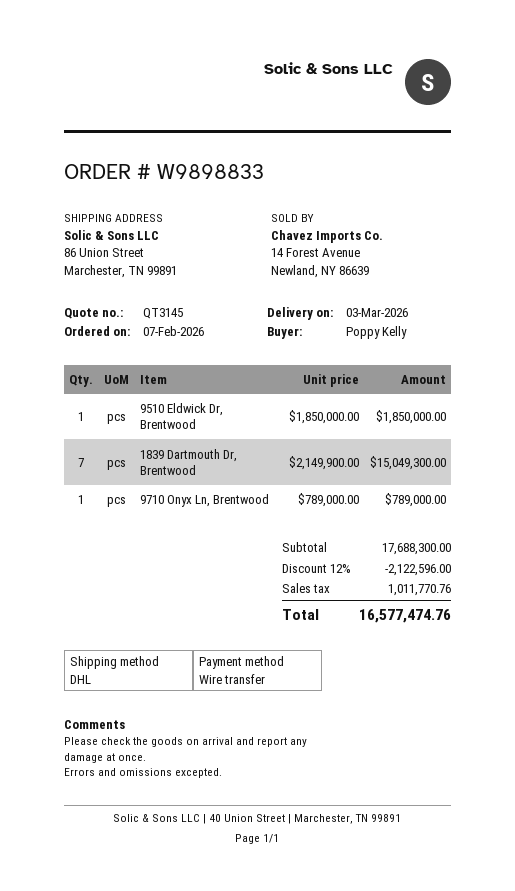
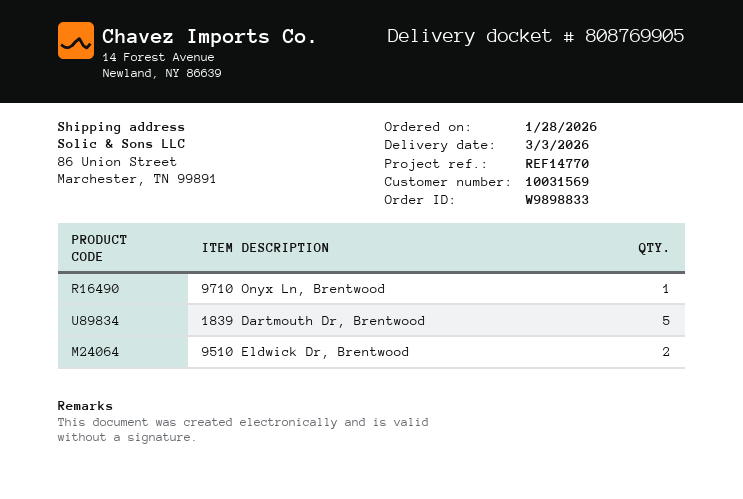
order date: 2026-02-07 -> 2026-01-28
9510 Eldwick Dr, Brentwood: 1 -> 2
1839 Dartmouth Dr, Brentwood: 7 -> 5

